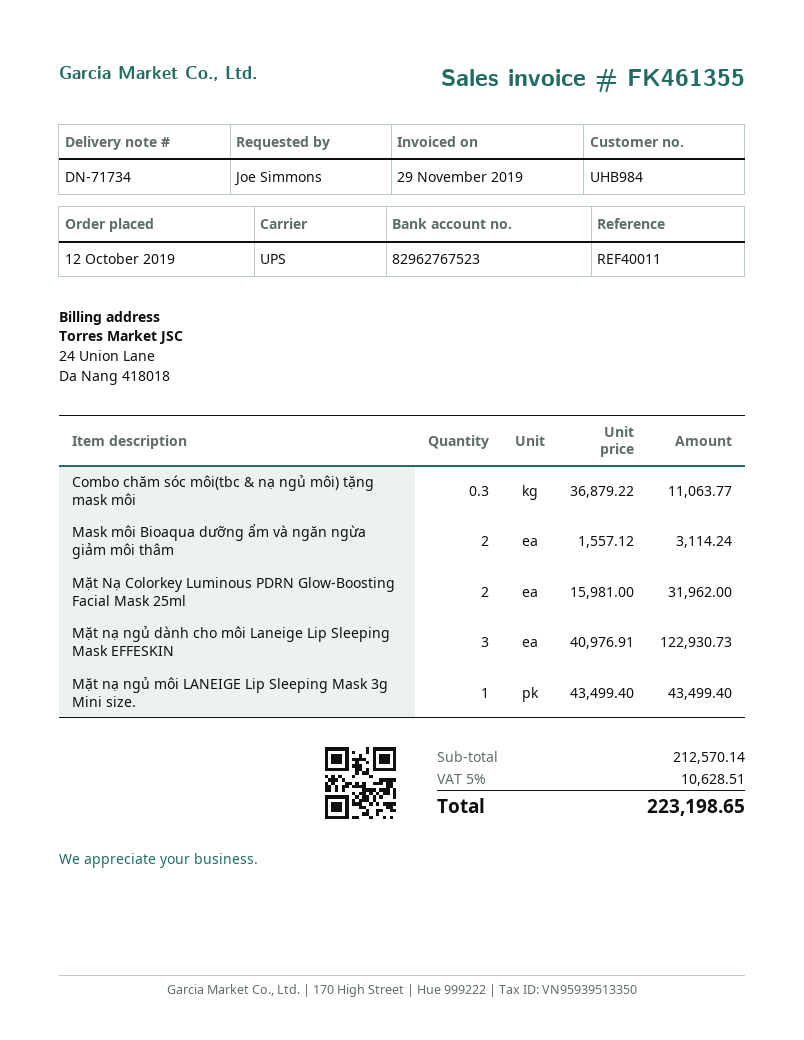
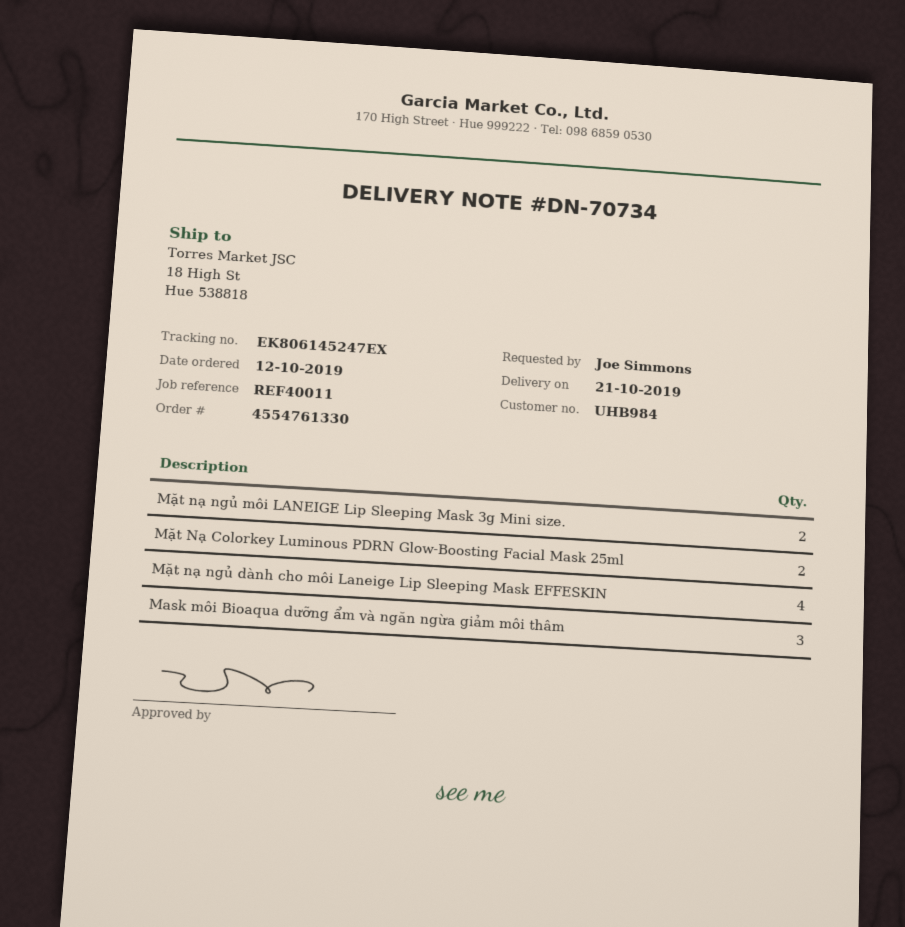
delivery note number: DN-71734 -> DN-70734
Combo chăm sóc môi(tbc & nạ ngủ môi) tặng mask môi: 0.3 -> none
Mask môi Bioaqua dưỡng ẩm và ngăn ngừa giảm môi thâm: 2 -> 3
Mặt nạ ngủ dành cho môi Laneige Lip Sleeping Mask EFFESKIN: 3 -> 4
Mặt nạ ngủ môi LANEIGE Lip Sleeping Mask 3g Mini size.: 1 -> 2

